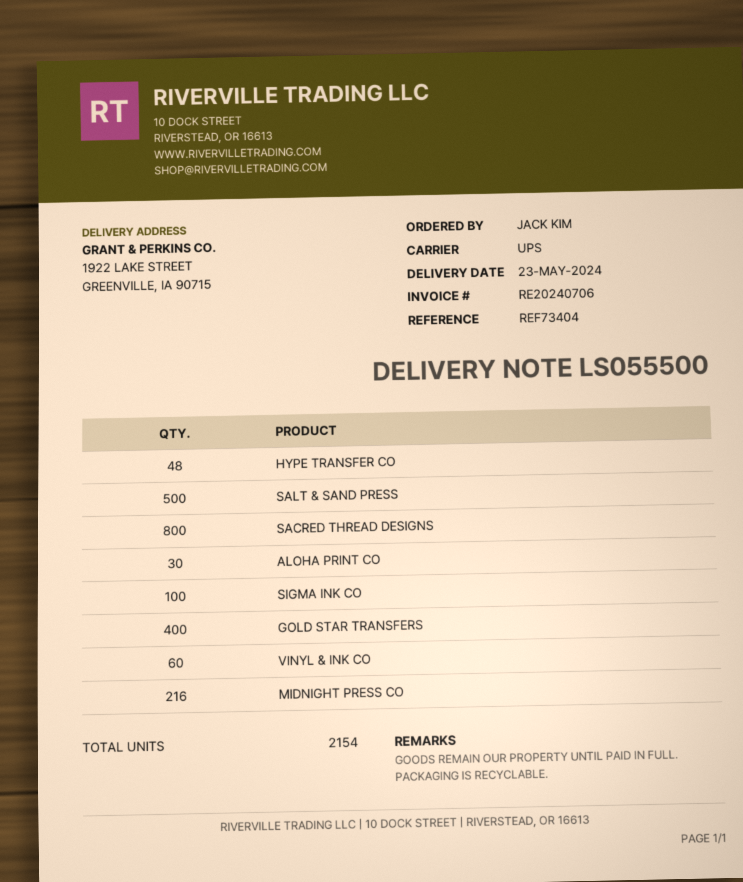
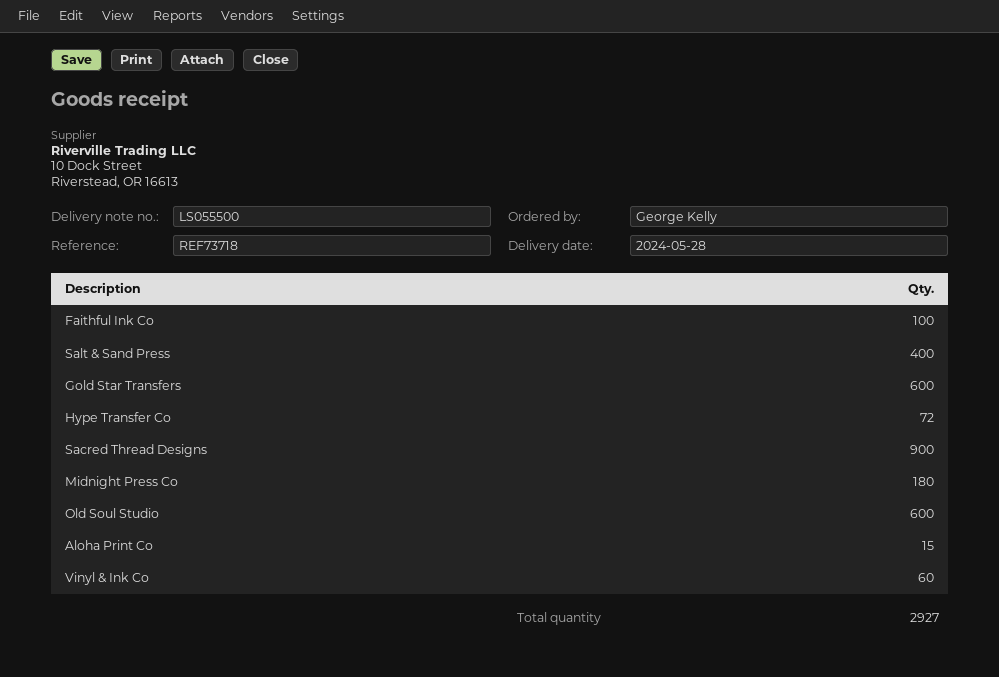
delivery date: 2024-05-23 -> 2024-05-28
reference: REF73404 -> REF73718
ordered by: JACK KIM -> George Kelly
HYPE TRANSFER CO: 48 -> 72
SALT & SAND PRESS: 500 -> 400
SACRED THREAD DESIGNS: 800 -> 900
ALOHA PRINT CO: 30 -> 15
SIGMA INK CO: 100 -> none
GOLD STAR TRANSFERS: 400 -> 600
MIDNIGHT PRESS CO: 216 -> 180
Faithful Ink Co: none -> 100
Old Soul Studio: none -> 600
total quantity: 2154 -> 2927

